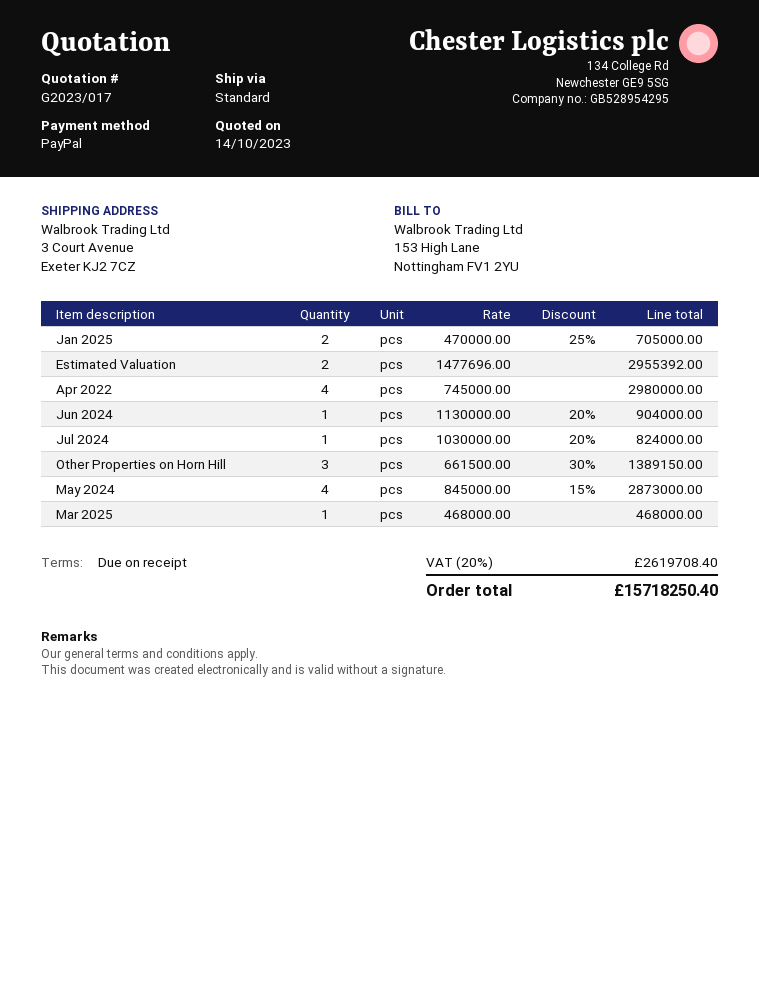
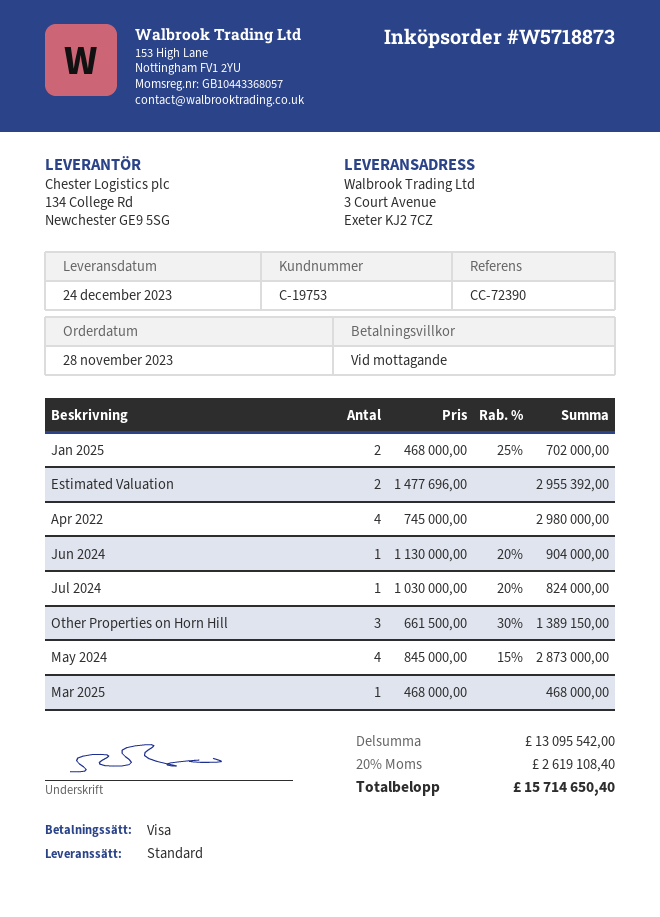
payment method: PayPal -> Visa
Jan 2025: 2 x 470000.00 - 25% = 705000.00 -> 2 x 468000.00 - 25% = 702000.00
tax: 20% = 2619708.40 -> 20% = 2619108.40
total: 15718250.40 -> 15714650.40

